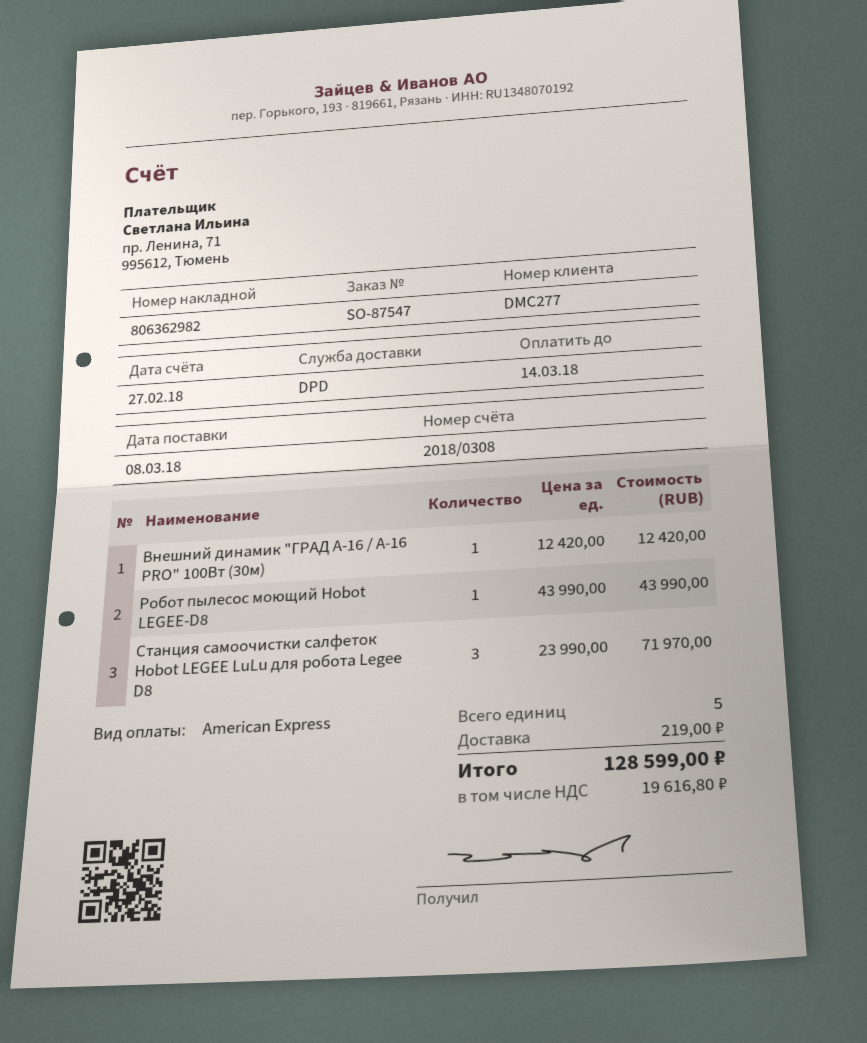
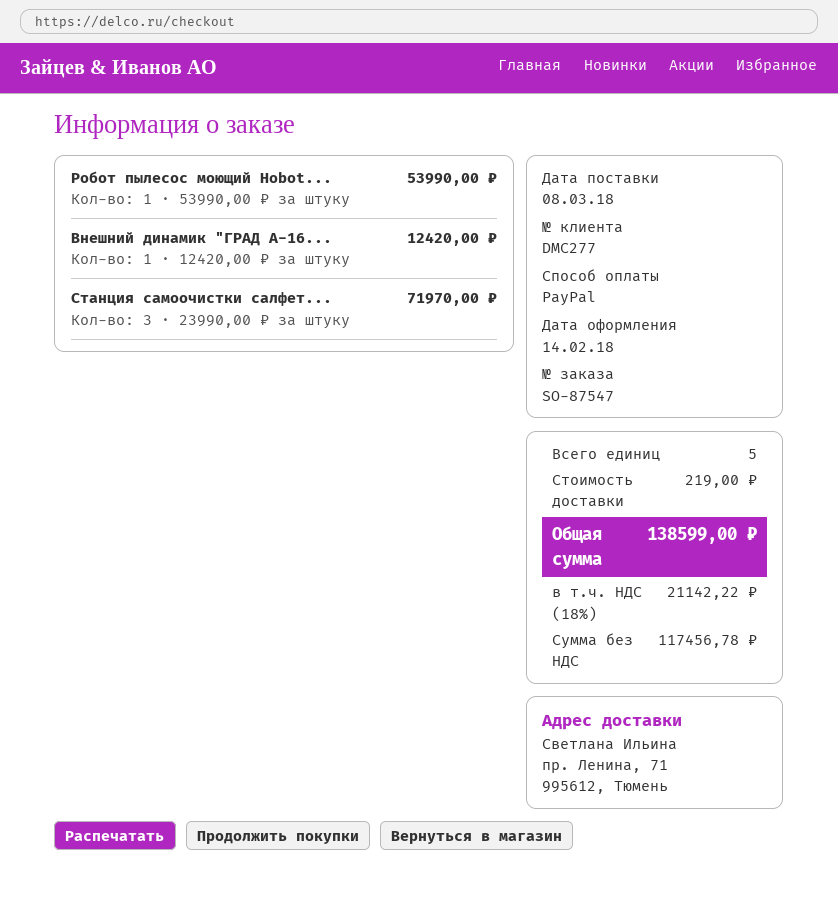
payment method: American Express -> PayPal
Робот пылесос моющий Hobot LEGEE-D8: 1 x 43990.00 = 43990.00 -> 1 x 53990.00 = 53990.00
tax: 19616.80 -> 21142.22
total: 128599.00 -> 138599.00

